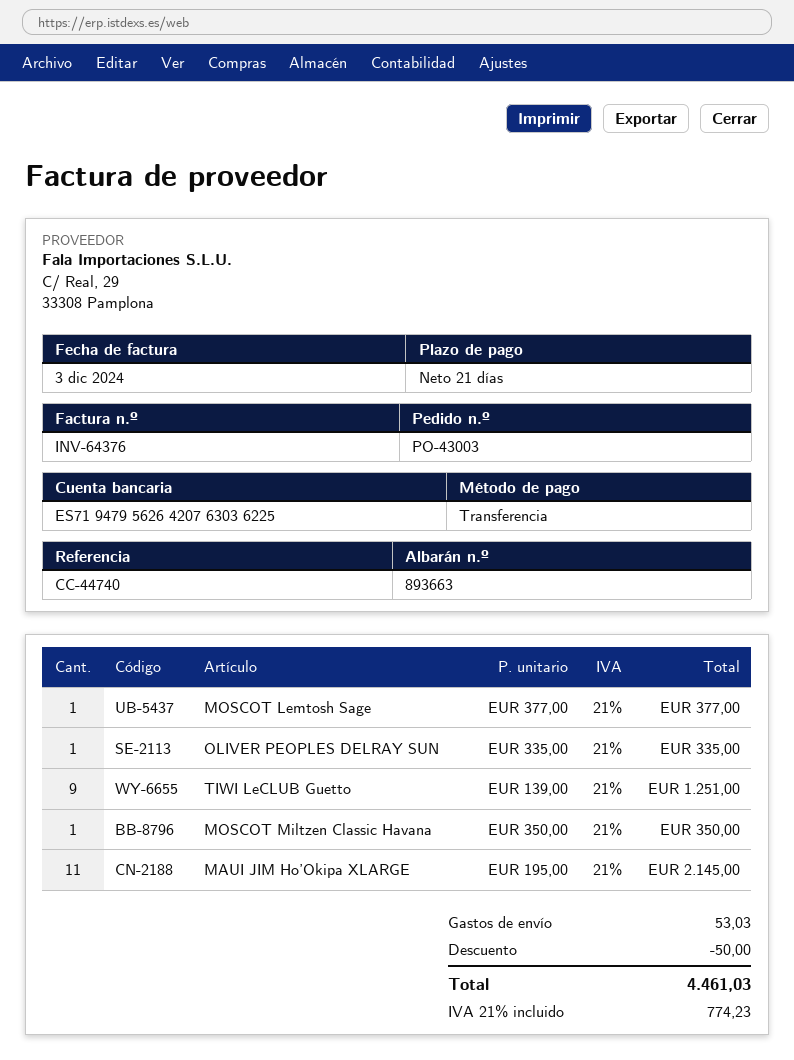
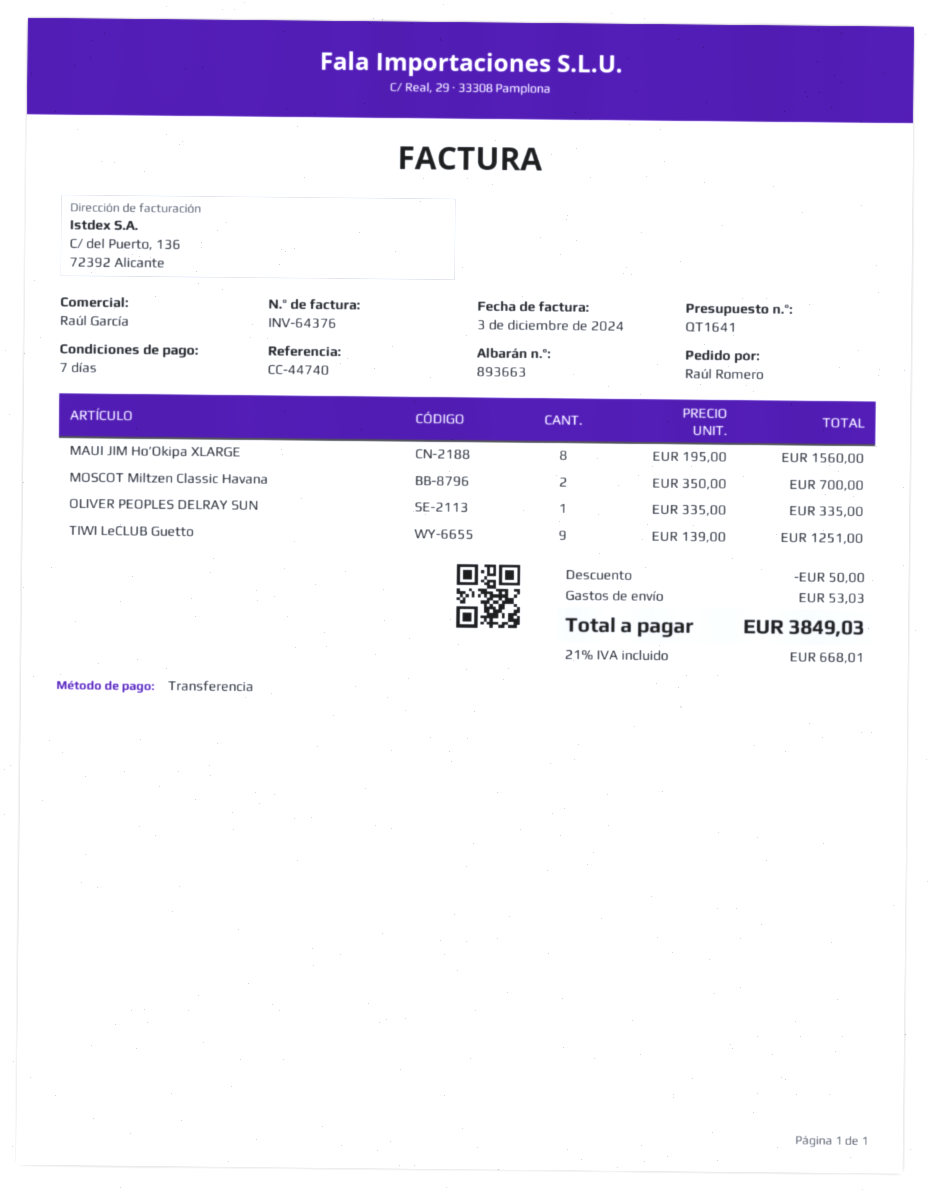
payment terms: 21 days -> 7 days
MOSCOT Lemtosh Sage: 1 x 377.00 = 377.00 -> none
MOSCOT Miltzen Classic Havana: 1 x 350.00 = 350.00 -> 2 x 350.00 = 700.00
MAUI JIM Ho’Okipa XLARGE: 11 x 195.00 = 2145.00 -> 8 x 195.00 = 1560.00
tax: 21% = 774.23 -> 21% = 668.01
total: 4461.03 -> 3849.03

